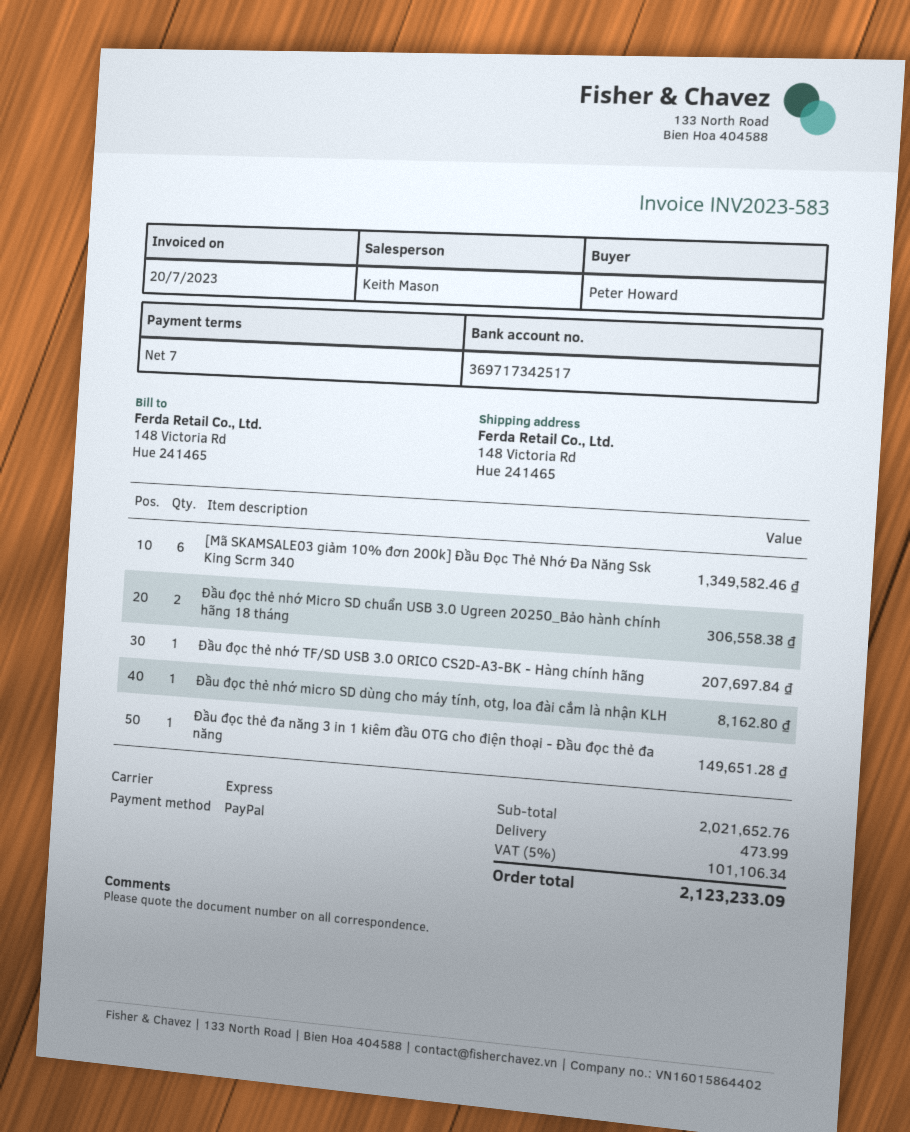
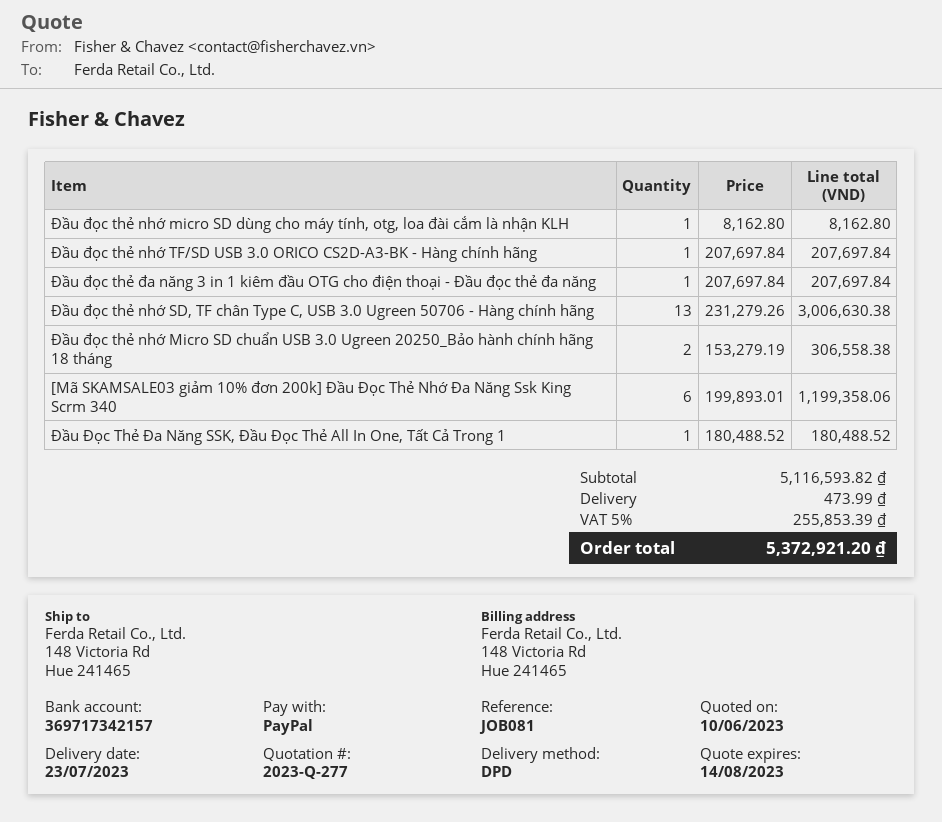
bank account: 369717342517 -> 369717342157
shipping method: express -> DPD
[Mã SKAMSALE03 giảm 10% đơn 200k] Đầu Đọc Thẻ Nhớ Đa Năng Ssk King Scrm 340: 6 for 1349582.46 -> 6 for 1199358.06
Đầu đọc thẻ đa năng 3 in 1 kiêm đầu OTG cho điện thoại - Đầu đọc thẻ đa năng: 1 for 149651.28 -> 1 for 207697.84
Đầu đọc thẻ nhớ SD, TF chân Type C, USB 3.0 Ugreen 50706 - Hàng chính hãng: none -> 13 for 3006630.38
Đầu Đọc Thẻ Đa Năng SSK, Đầu Đọc Thẻ All In One, Tất Cả Trong 1: none -> 1 for 180488.52
subtotal: 2021652.76 -> 5116593.82
tax: 5% = 101106.34 -> 5% = 255853.39
total: 2123233.09 -> 5372921.20

